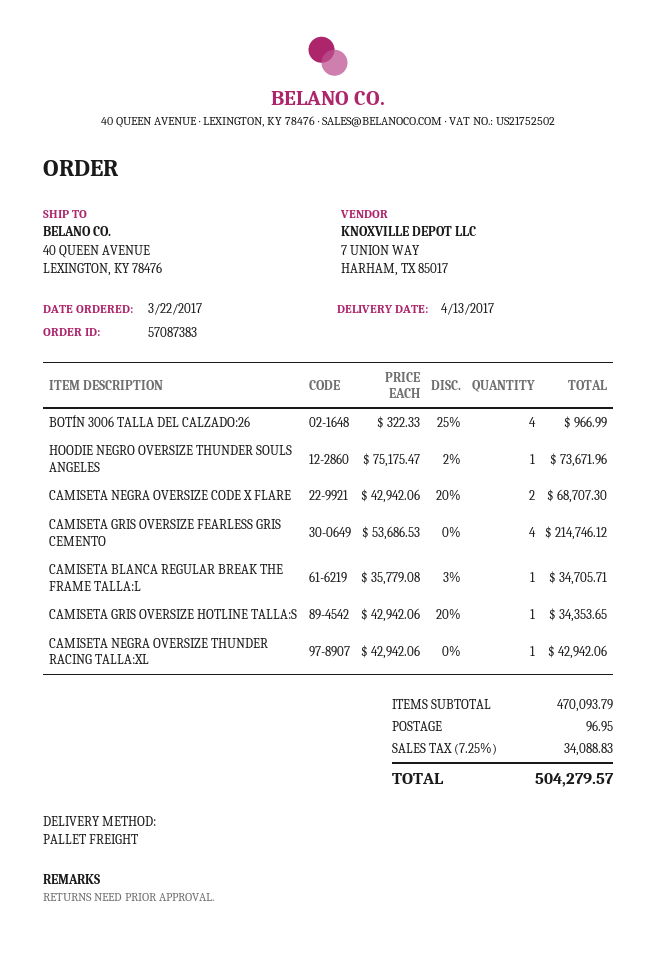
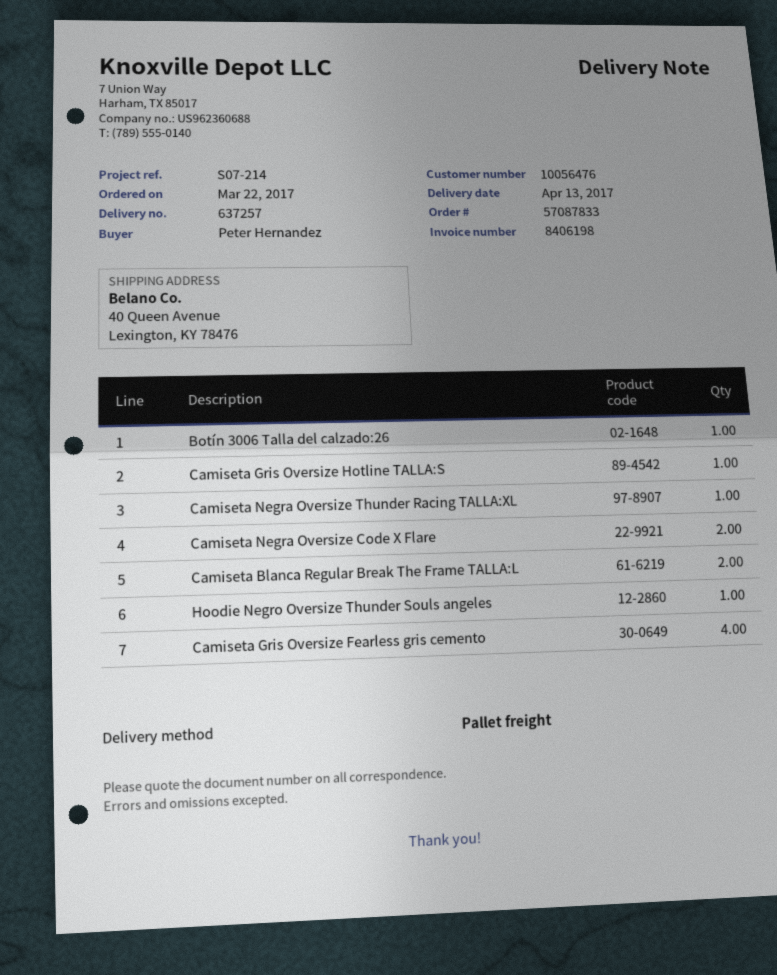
order number: 57087383 -> 57087833
BOTÍN 3006 TALLA DEL CALZADO:26: 4 -> 1
CAMISETA BLANCA REGULAR BREAK THE FRAME TALLA:L: 1 -> 2

